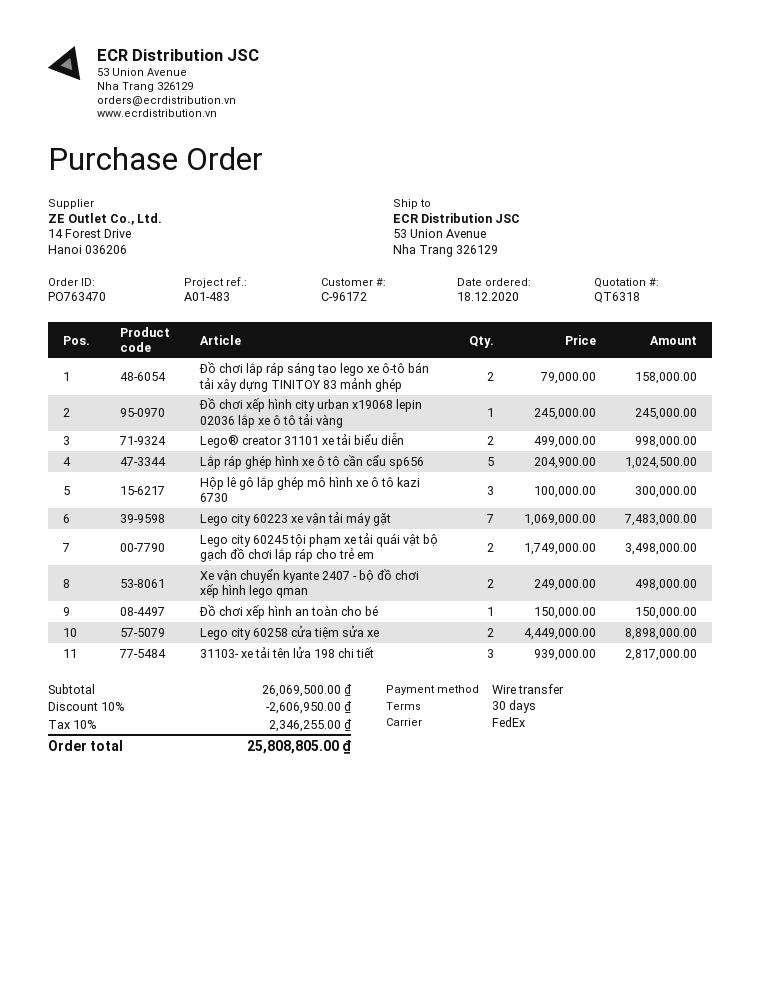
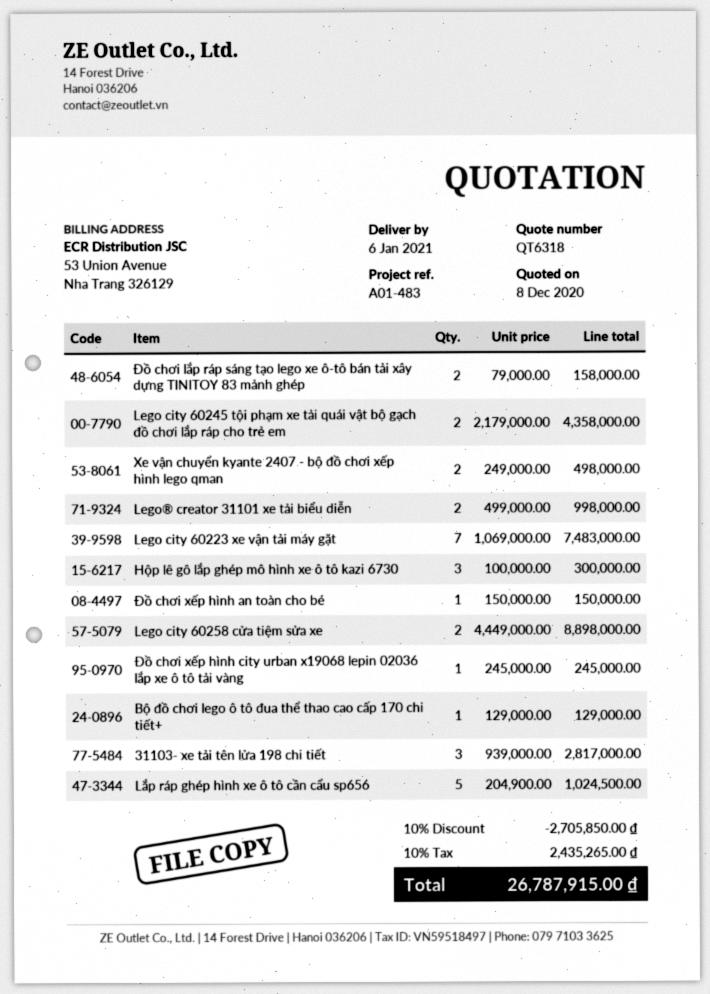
Lego city 60245 tội phạm xe tải quái vật bộ gạch đồ chơi lắp ráp cho trẻ em: 2 x 1749000.00 = 3498000.00 -> 2 x 2179000.00 = 4358000.00
Bộ đồ chơi lego ô tô đua thể thao cao cấp 170 chi tiết+: none -> 1 x 129000.00 = 129000.00
discount: 10% = 2606950.00 -> 10% = 2705850.00
tax: 10% = 2346255.00 -> 10% = 2435265.00
total: 25808805.00 -> 26787915.00

